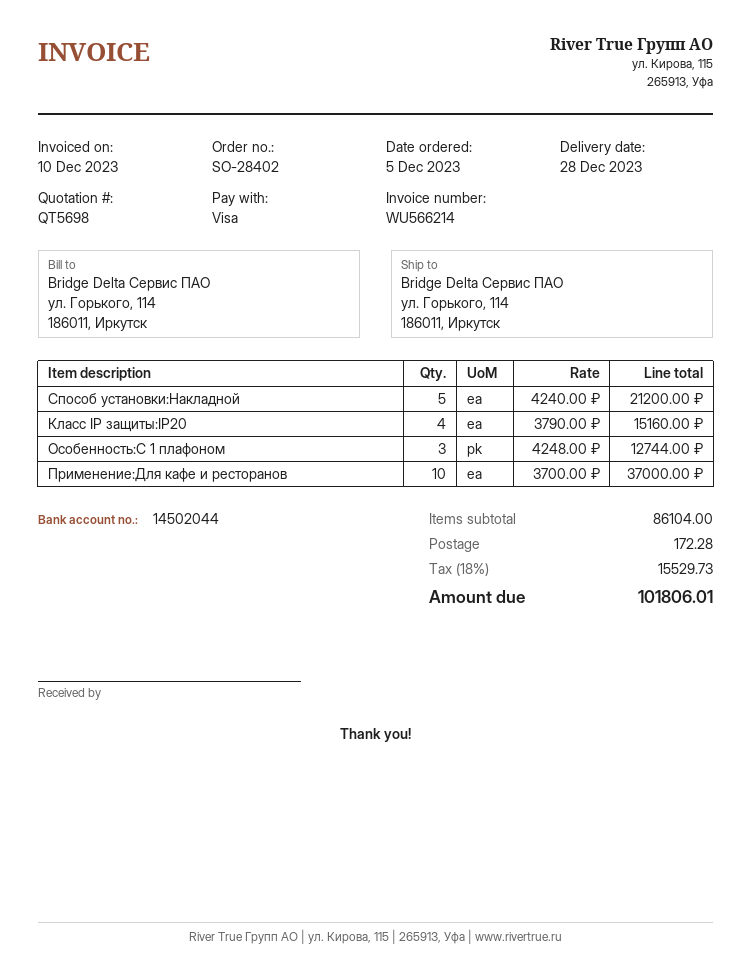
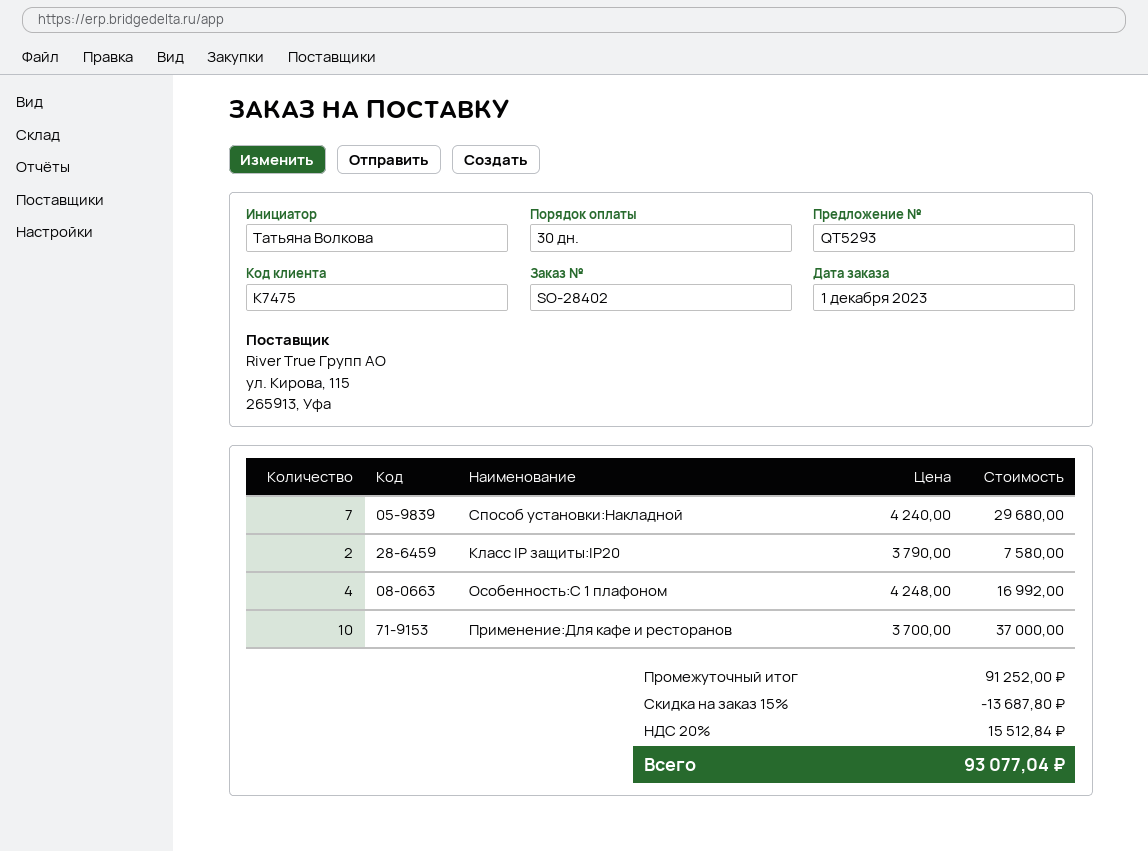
quote number: QT5698 -> QT5293
order date: 2023-12-05 -> 2023-12-01
Способ установки:Накладной: 5 x 4240.00 = 21200.00 -> 7 x 4240.00 = 29680.00
Класс IP защиты:IP20: 4 x 3790.00 = 15160.00 -> 2 x 3790.00 = 7580.00
Особенность:С 1 плафоном: 3 x 4248.00 = 12744.00 -> 4 x 4248.00 = 16992.00
subtotal: 86104.00 -> 91252.00
discount: none -> 15% = 13687.80
shipping: 172.28 -> none
tax: 18% = 15529.73 -> 20% = 15512.84
total: 101806.01 -> 93077.04

